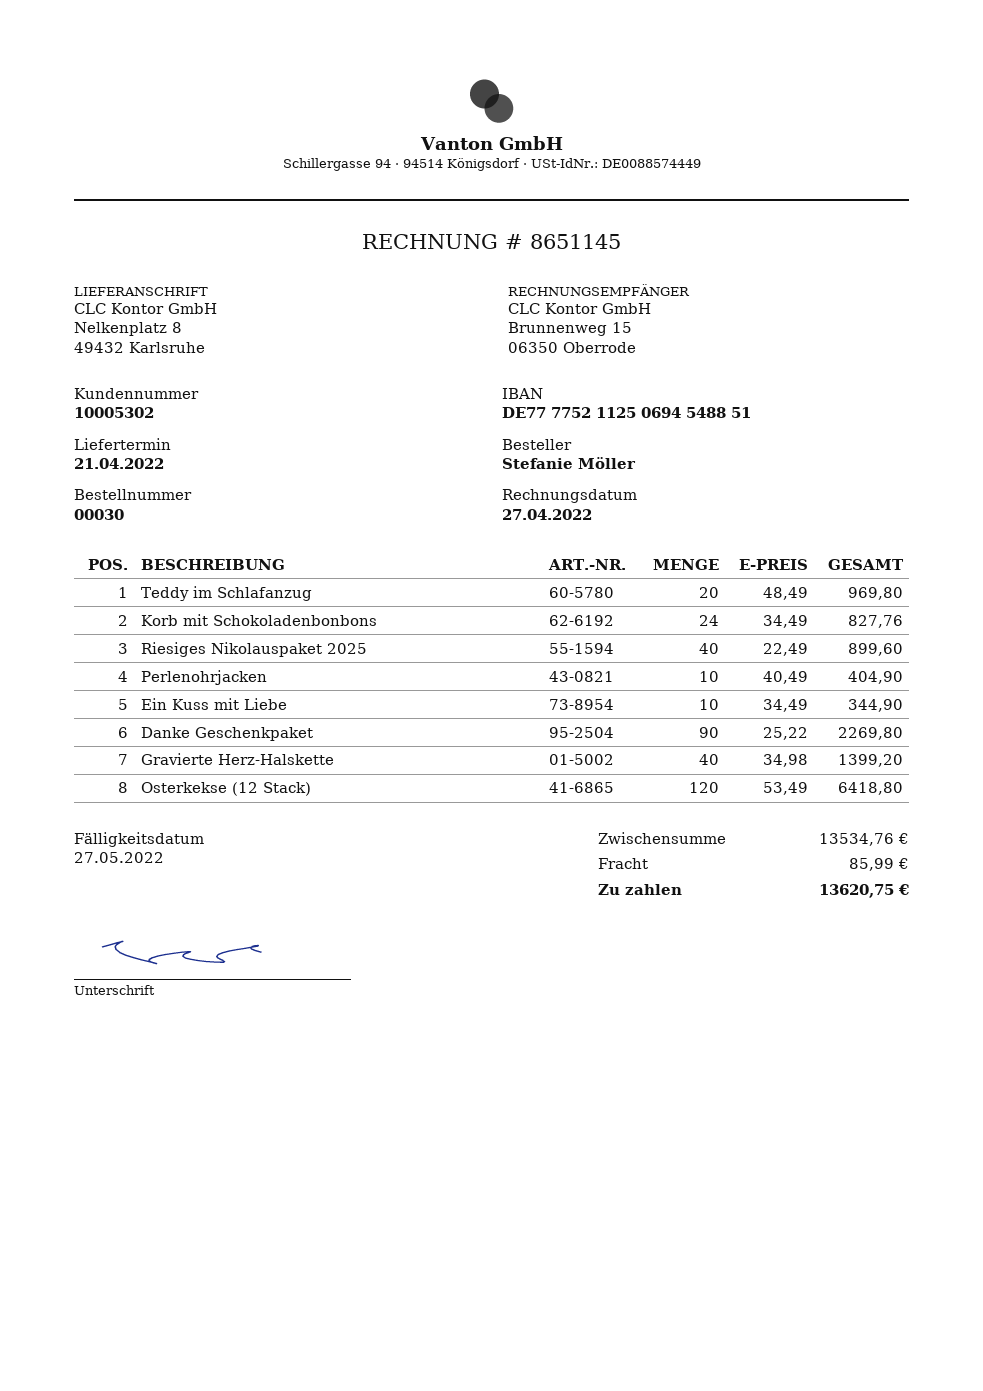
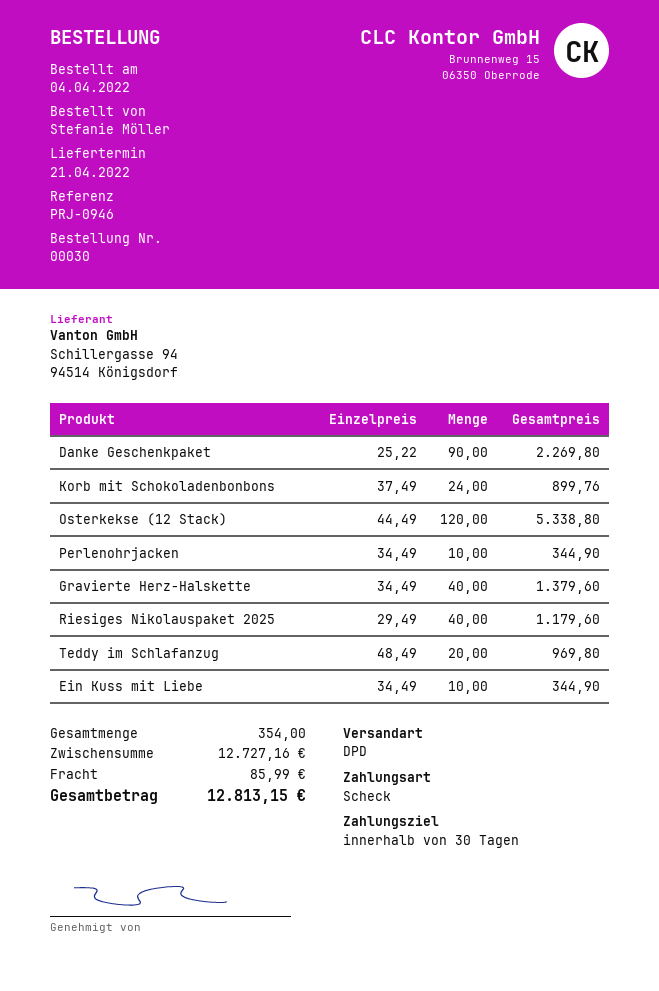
Korb mit Schokoladenbonbons: 24 x 34.49 = 827.76 -> 24 x 37.49 = 899.76
Riesiges Nikolauspaket 2025: 40 x 22.49 = 899.60 -> 40 x 29.49 = 1179.60
Perlenohrjacken: 10 x 40.49 = 404.90 -> 10 x 34.49 = 344.90
Gravierte Herz-Halskette: 40 x 34.98 = 1399.20 -> 40 x 34.49 = 1379.60
Osterkekse (12 Stack): 120 x 53.49 = 6418.80 -> 120 x 44.49 = 5338.80
subtotal: 13534.76 -> 12727.16
total: 13620.75 -> 12813.15

